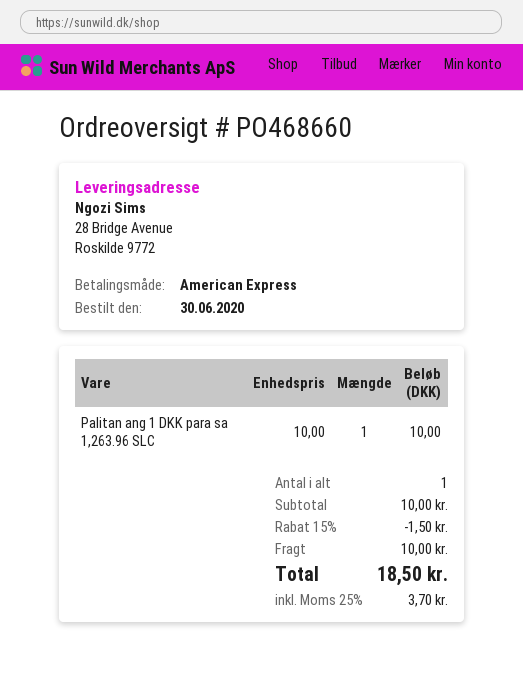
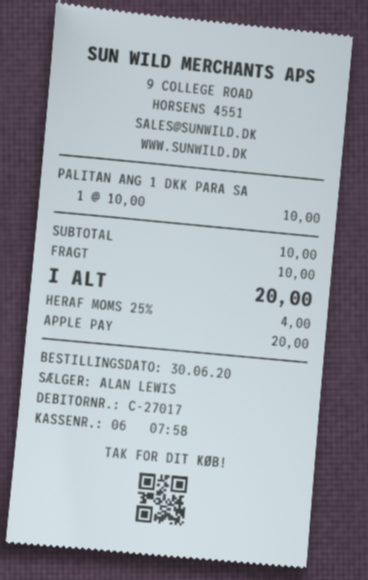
payment method: American Express -> Apple Pay
discount: 15% = 1.50 -> none
tax: 25% = 3.70 -> 25% = 4.00
total: 18.50 -> 20.00

